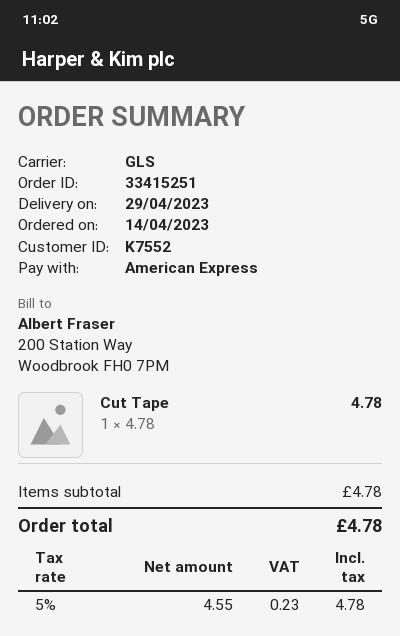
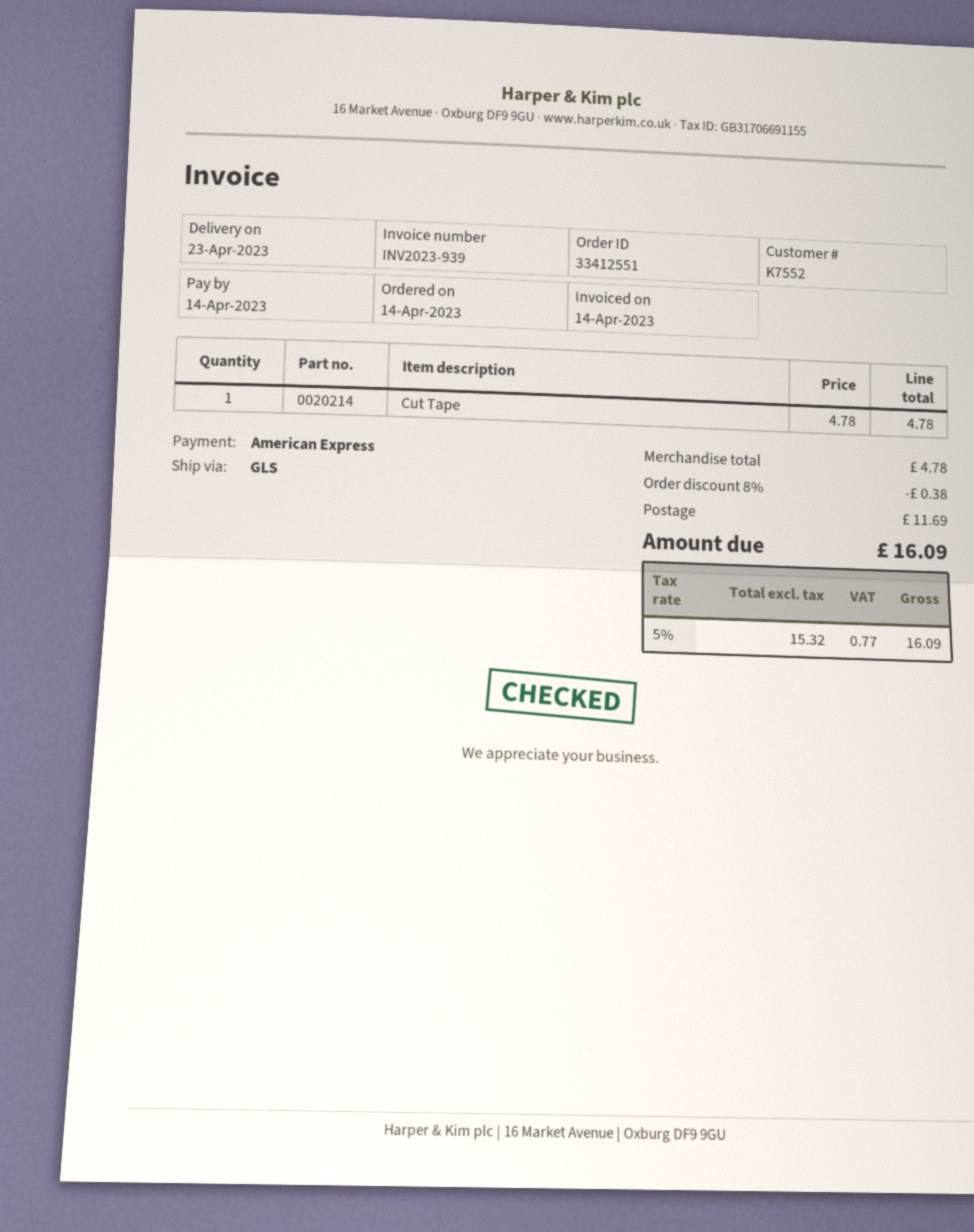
order number: 33415251 -> 33412551
delivery date: 2023-04-29 -> 2023-04-23
discount: none -> 8% = 0.38
shipping: none -> 11.69
net: 4.55 -> 15.32
tax: 5% = 0.23 -> 5% = 0.77
total: 4.78 -> 16.09

